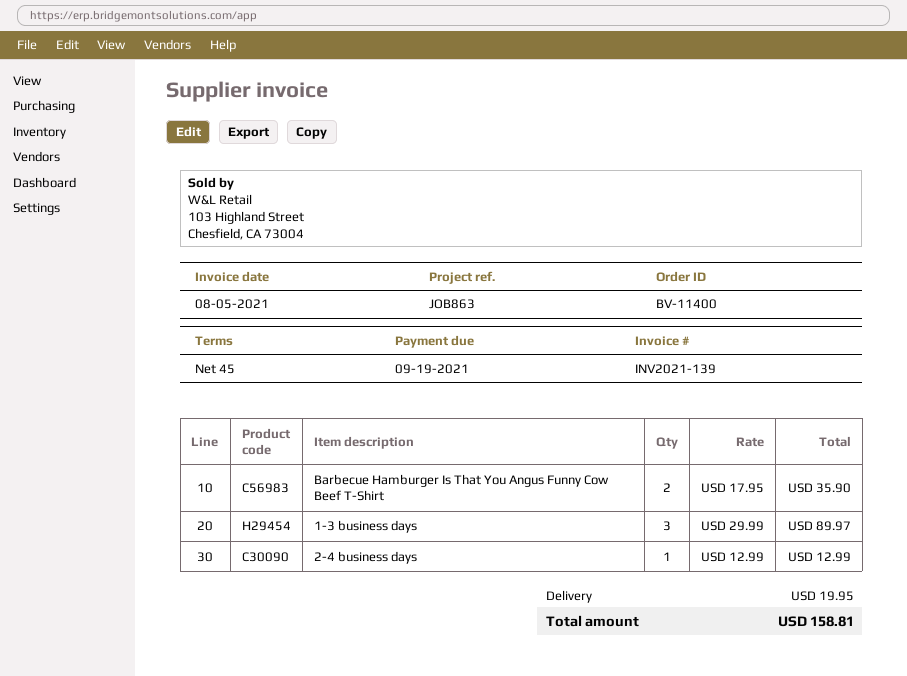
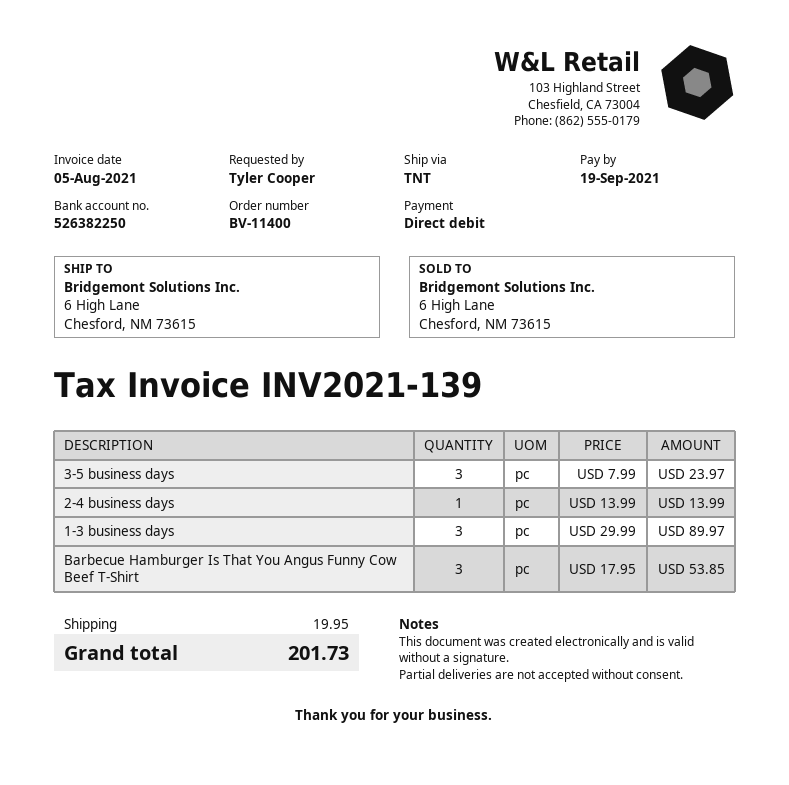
Barbecue Hamburger Is That You Angus Funny Cow Beef T-Shirt: 2 x 17.95 = 35.90 -> 3 x 17.95 = 53.85
2-4 business days: 1 x 12.99 = 12.99 -> 1 x 13.99 = 13.99
3-5 business days: none -> 3 x 7.99 = 23.97
total: 158.81 -> 201.73

